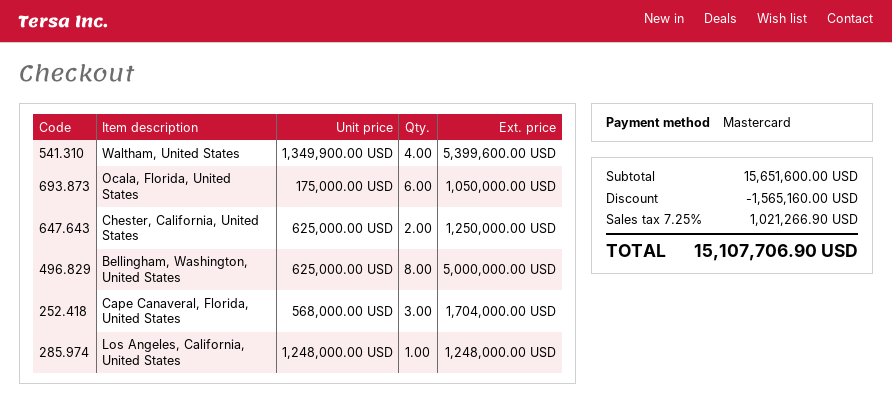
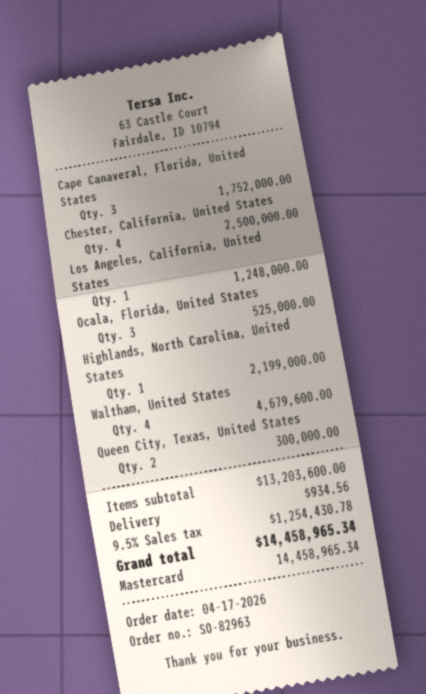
Waltham, United States: 4 for 5399600.00 -> 4 for 4679600.00
Ocala, Florida, United States: 6 for 1050000.00 -> 3 for 525000.00
Chester, California, United States: 2 for 1250000.00 -> 4 for 2500000.00
Bellingham, Washington, United States: 8 for 5000000.00 -> none
Cape Canaveral, Florida, United States: 3 for 1704000.00 -> 3 for 1752000.00
Highlands, North Carolina, United States: none -> 1 for 2199000.00
Queen City, Texas, United States: none -> 2 for 300000.00
subtotal: 15651600.00 -> 13203600.00
discount: 1565160.00 -> none
shipping: none -> 934.56
tax: 7.25% = 1021266.90 -> 9.5% = 1254430.78
total: 15107706.90 -> 14458965.34

